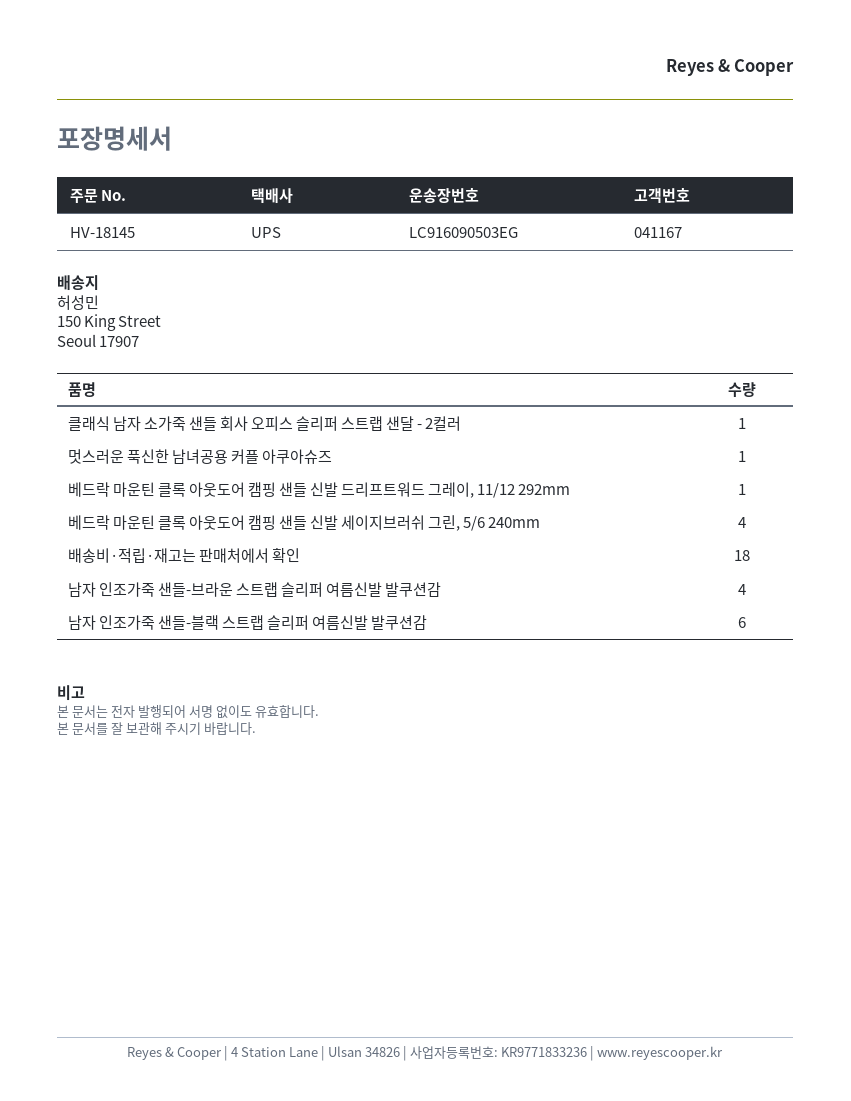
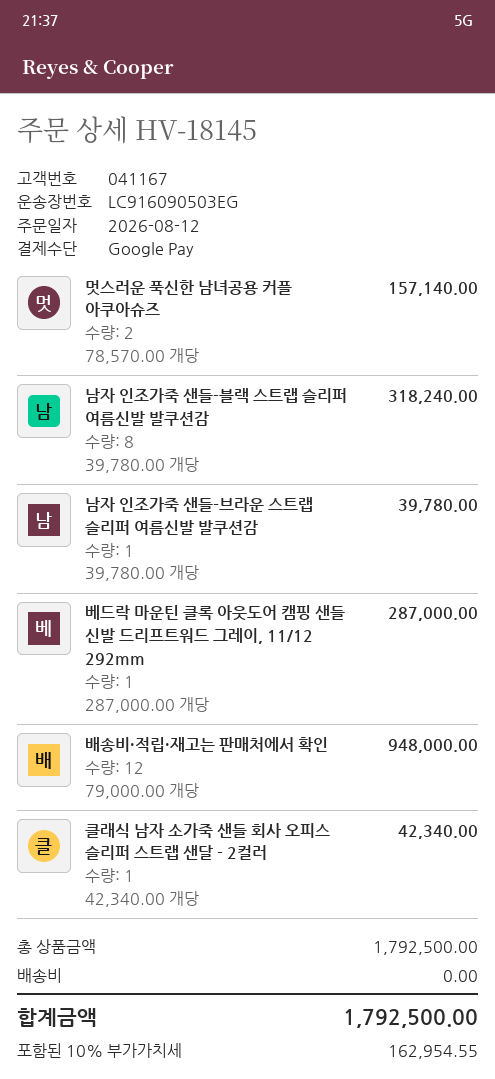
멋스러운 푹신한 남녀공용 커플 아쿠아슈즈: 1 -> 2
베드락 마운틴 클록 아웃도어 캠핑 샌들 신발 세이지브러쉬 그린, 5/6 240mm: 4 -> none
배송비·적립·재고는 판매처에서 확인: 18 -> 12
남자 인조가죽 샌들-브라운 스트랩 슬리퍼 여름신발 발쿠션감: 4 -> 1
남자 인조가죽 샌들-블랙 스트랩 슬리퍼 여름신발 발쿠션감: 6 -> 8

